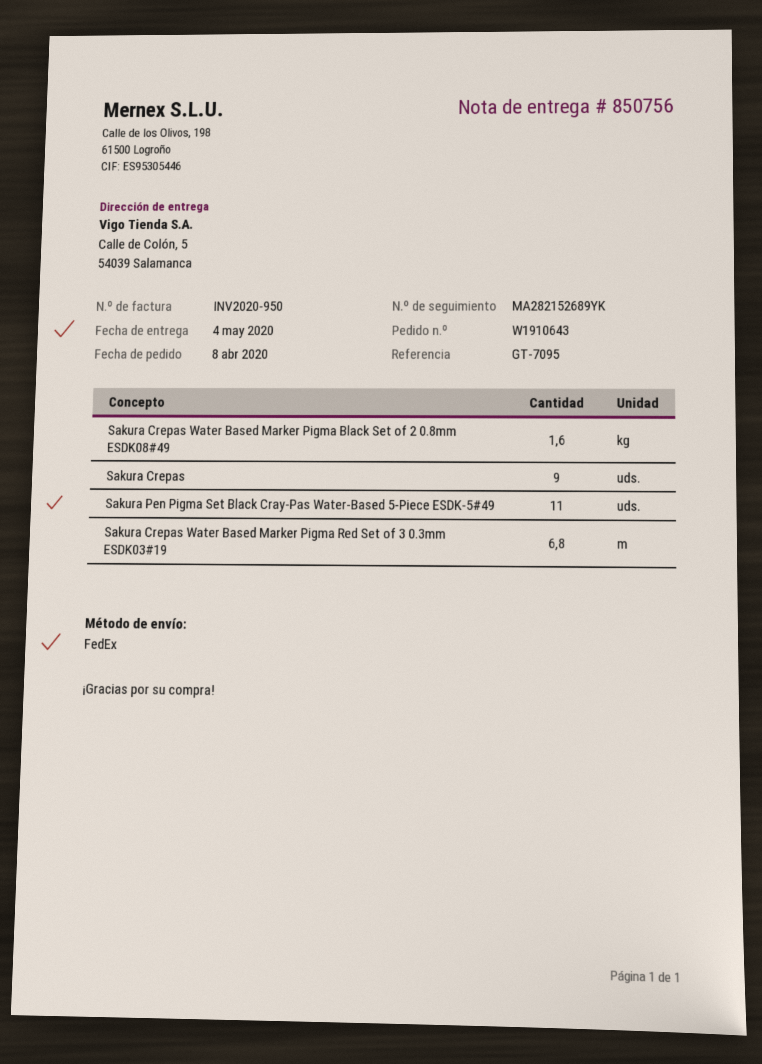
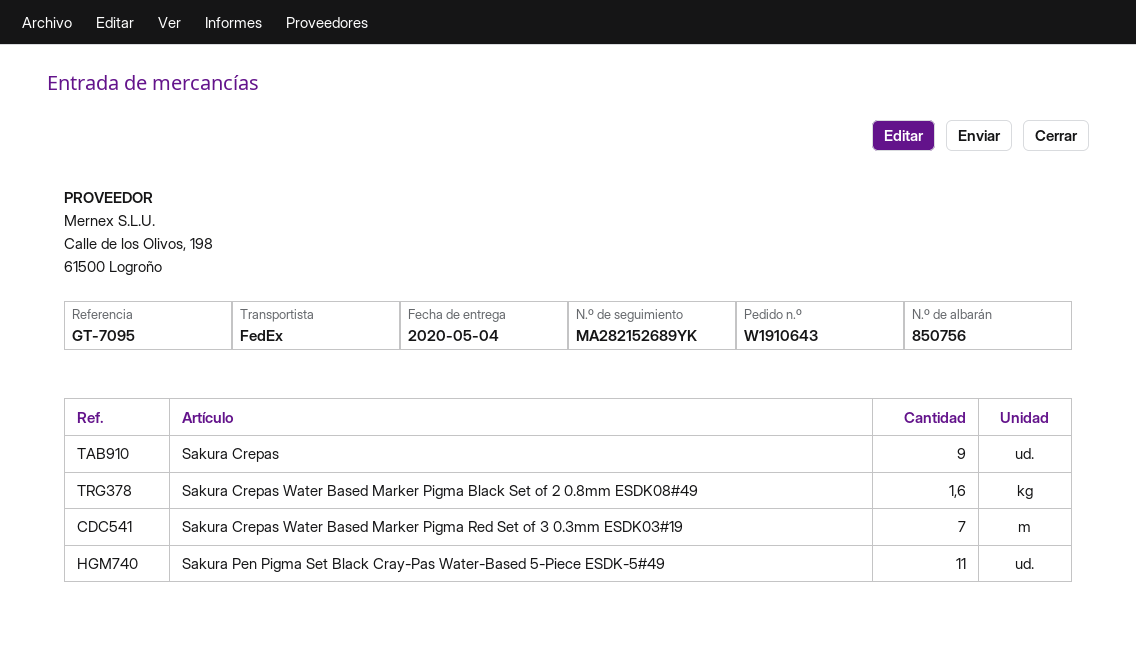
Sakura Crepas Water Based Marker Pigma Red Set of 3 0.3mm ESDK03#19: 6.8 -> 7

